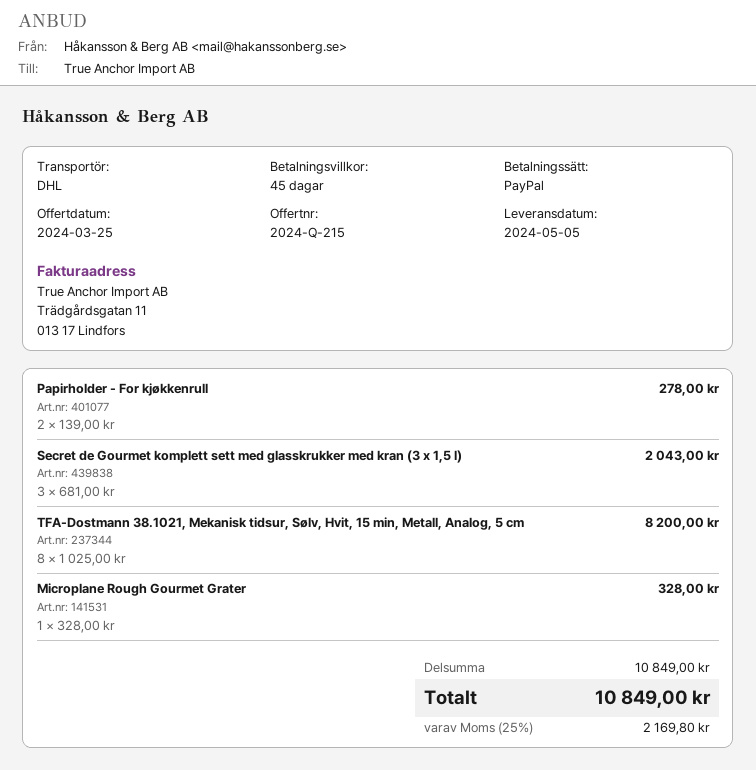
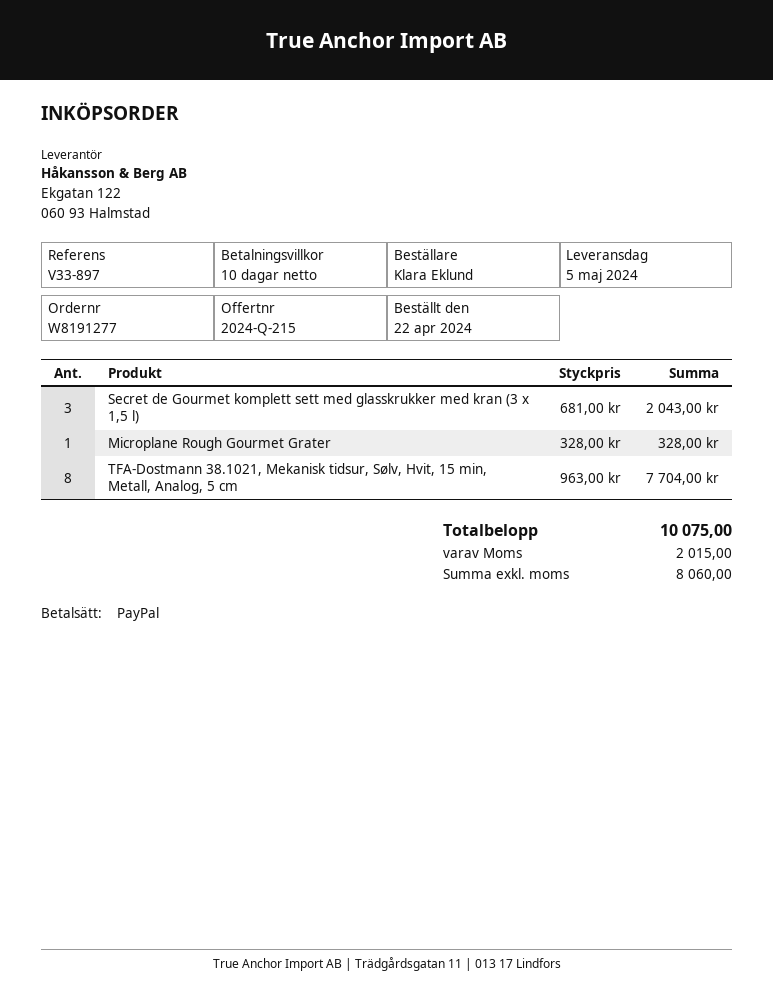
payment terms: 45 days -> 10 days
Papirholder - For kjøkkenrull: 2 x 139.00 = 278.00 -> none
TFA-Dostmann 38.1021, Mekanisk tidsur, Sølv, Hvit, 15 min, Metall, Analog, 5 cm: 8 x 1025.00 = 8200.00 -> 8 x 963.00 = 7704.00
tax: 2169.80 -> 2015.00
total: 10849.00 -> 10075.00

